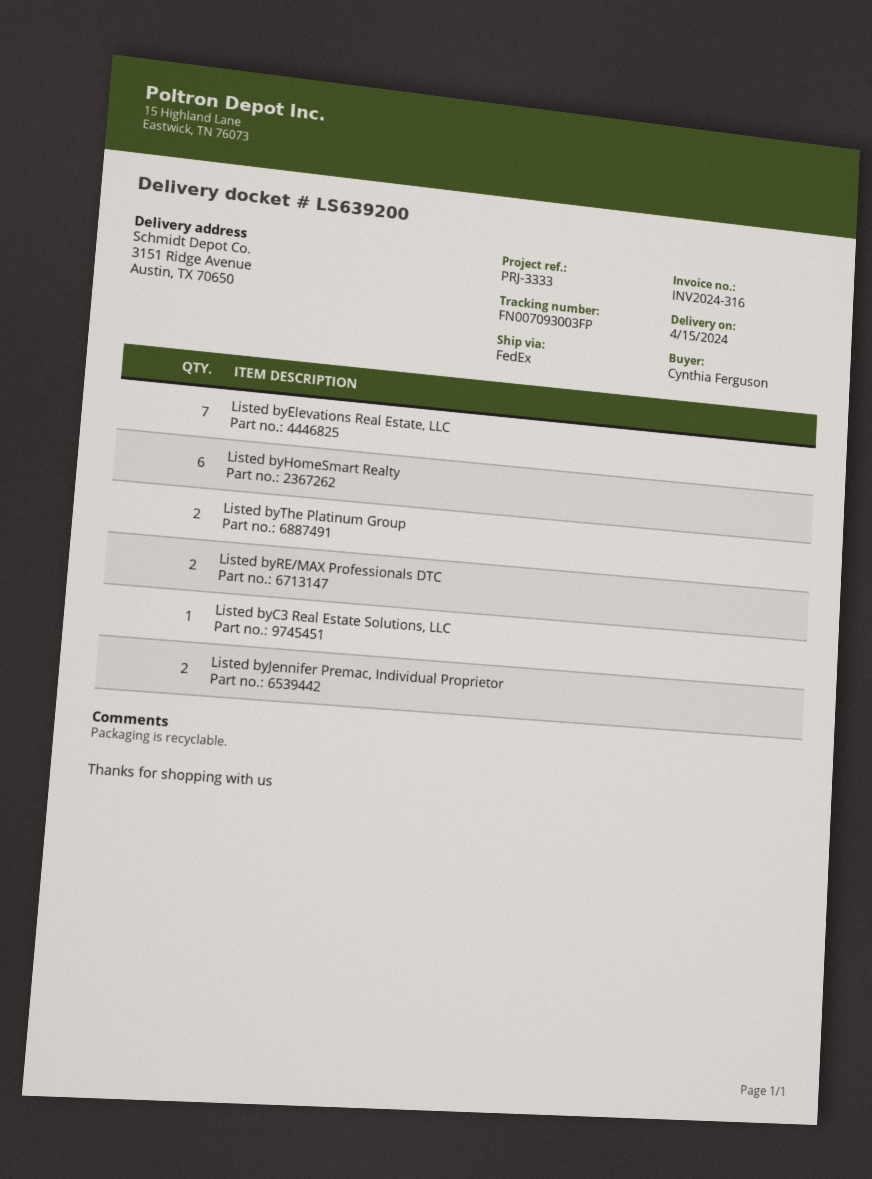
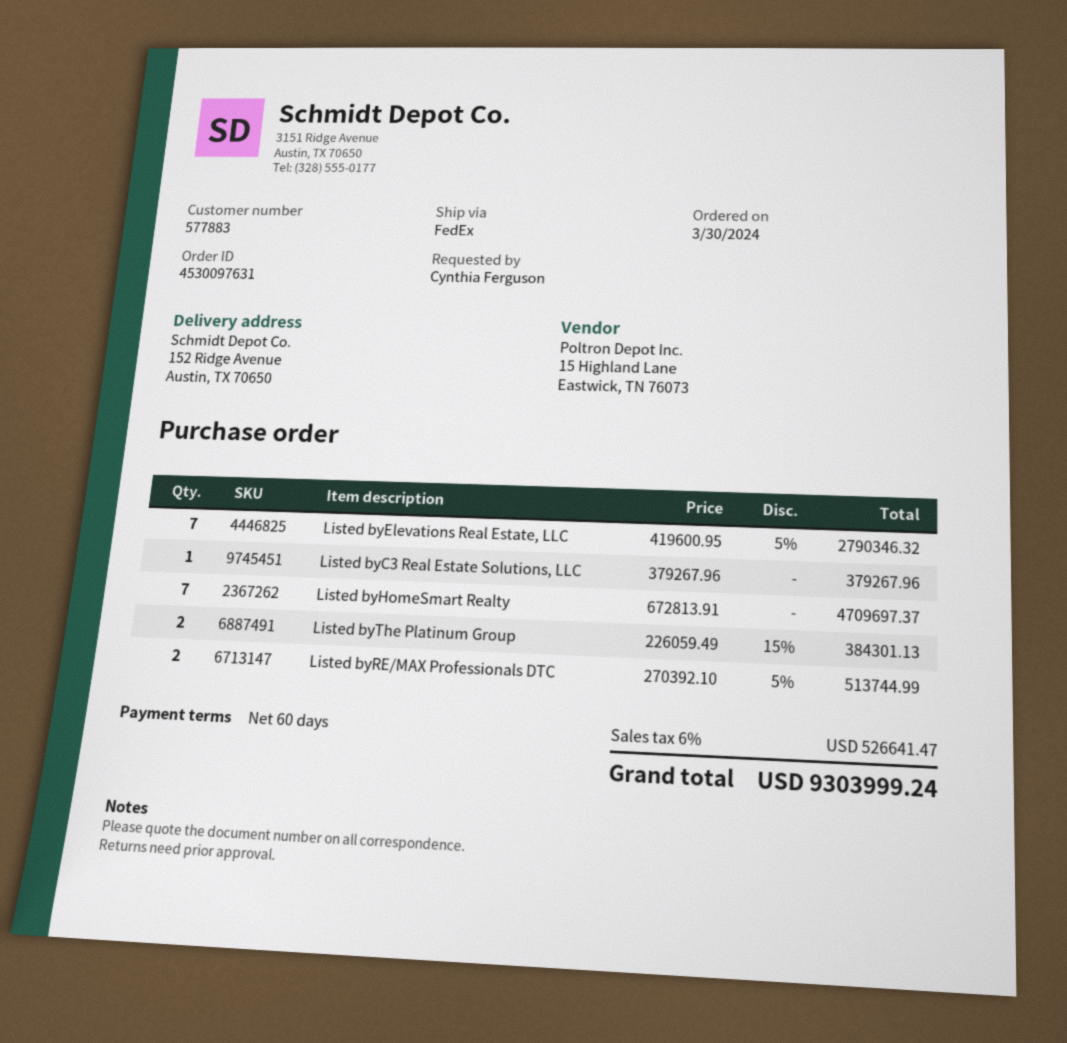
ship to: 3151 Ridge Avenue, Austin, TX 70650 -> 152 Ridge Avenue, Austin, TX 70650
Listed byHomeSmart Realty: 6 -> 7
Listed byJennifer Premac, Individual Proprietor: 2 -> none

